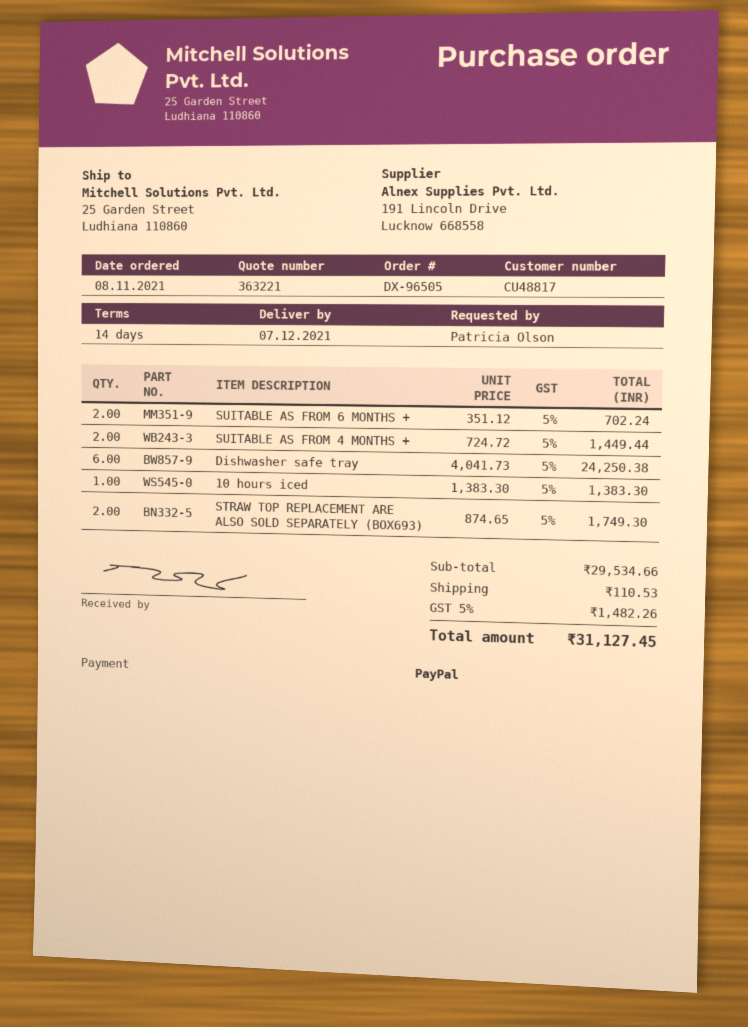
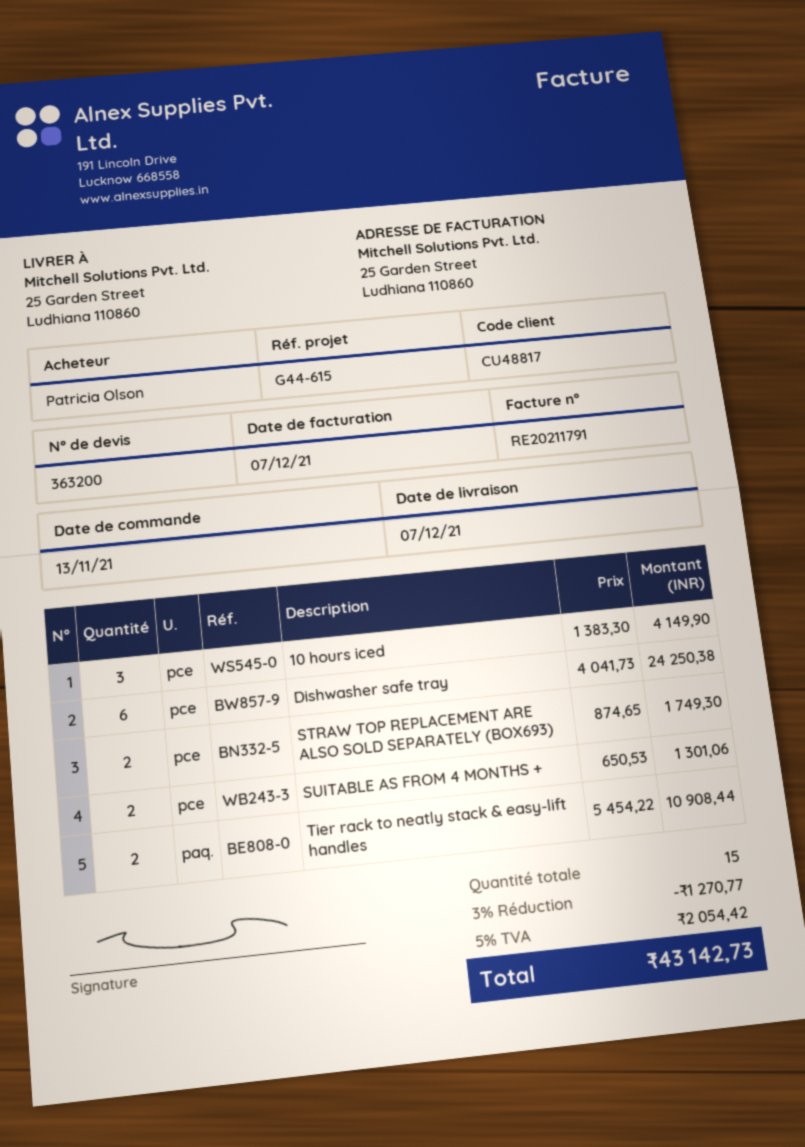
quote number: 363221 -> 363200
order date: 2021-11-08 -> 2021-11-13
SUITABLE AS FROM 6 MONTHS +: 2 x 351.12 = 702.24 -> none
SUITABLE AS FROM 4 MONTHS +: 2 x 724.72 = 1449.44 -> 2 x 650.53 = 1301.06
10 hours iced: 1 x 1383.30 = 1383.30 -> 3 x 1383.30 = 4149.90
Tier rack to neatly stack & easy-lift handles: none -> 2 x 5454.22 = 10908.44
discount: none -> 3% = 1270.77
shipping: 110.53 -> none
tax: 5% = 1482.26 -> 5% = 2054.42
total: 31127.45 -> 43142.73

